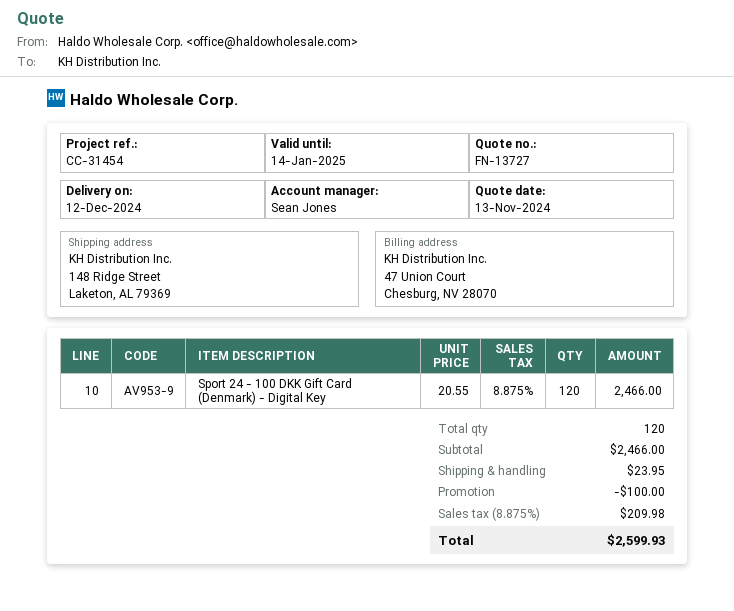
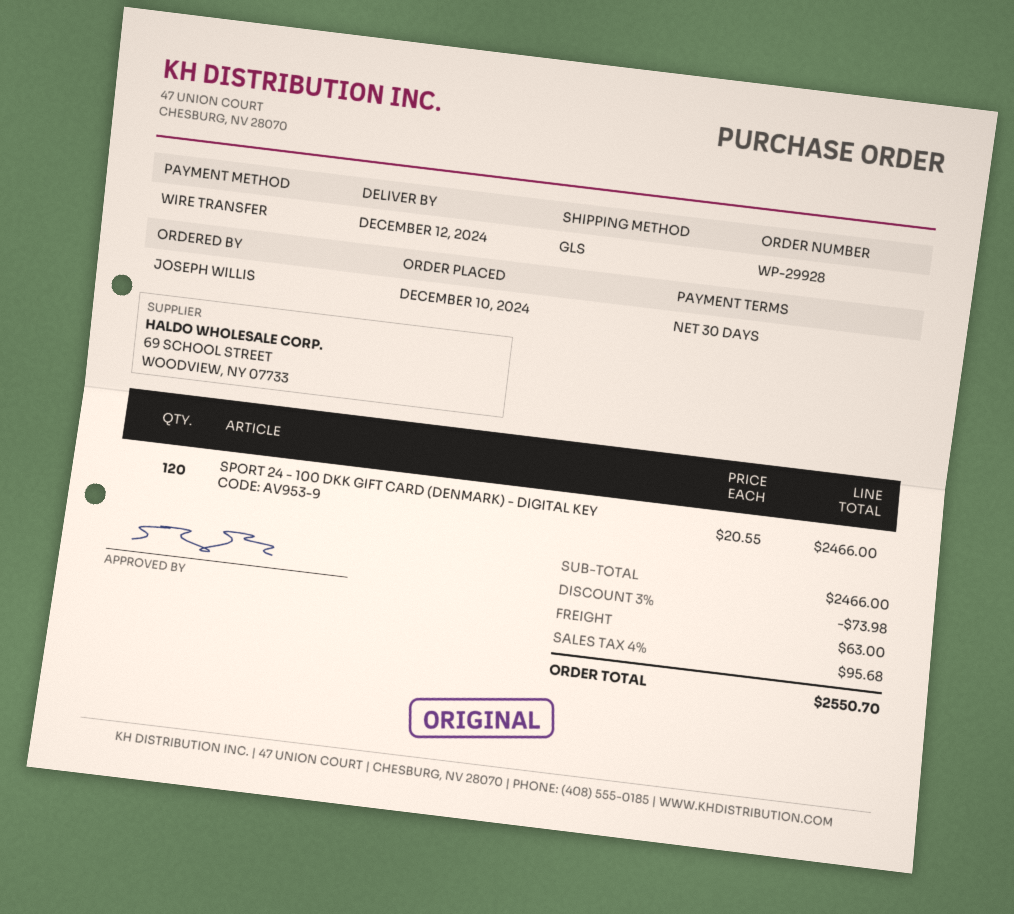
discount: 100.00 -> 73.98
shipping: 23.95 -> 63.00
tax: 8.875% = 209.98 -> 4% = 95.68
total: 2599.93 -> 2550.70

